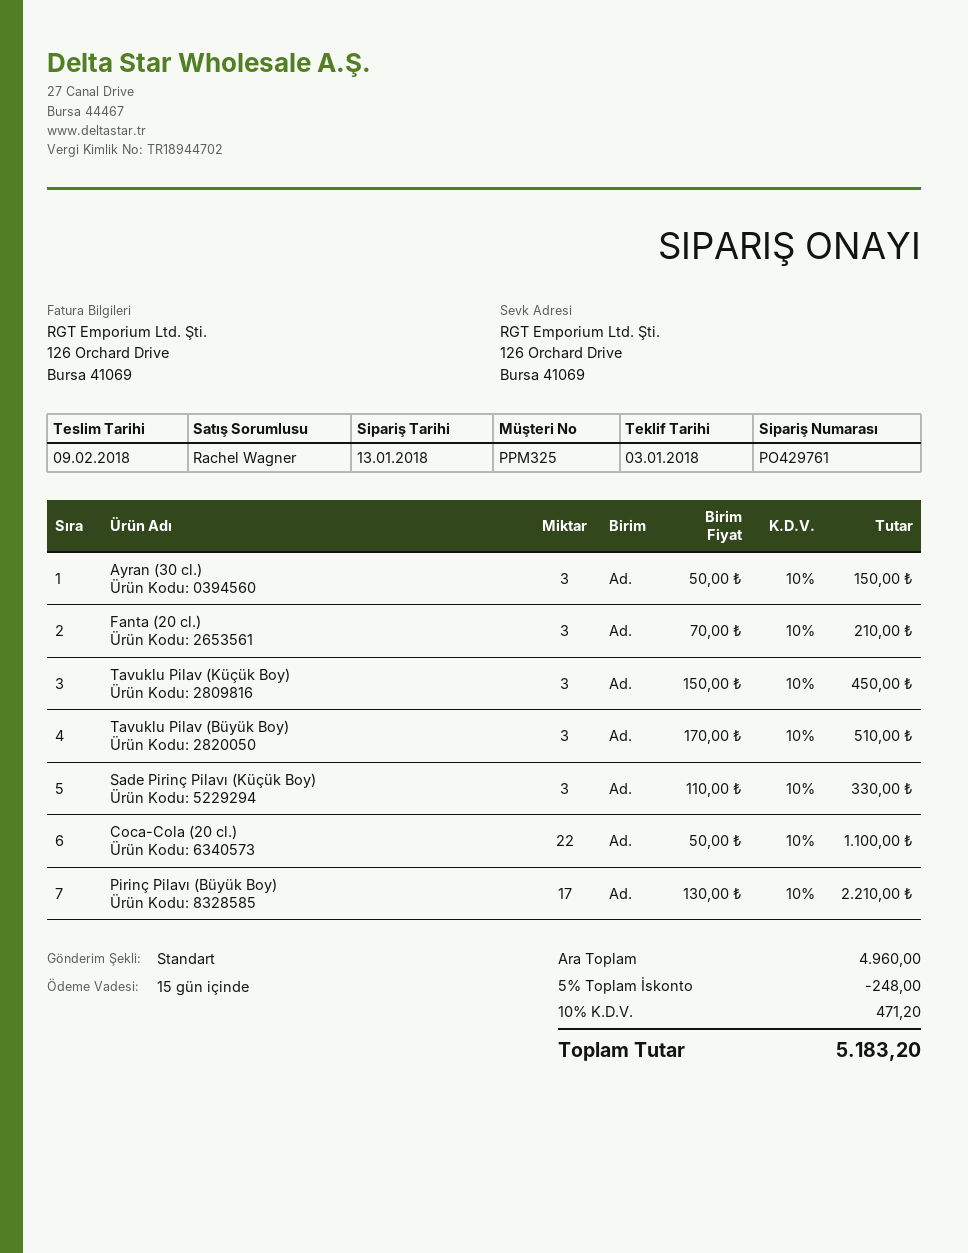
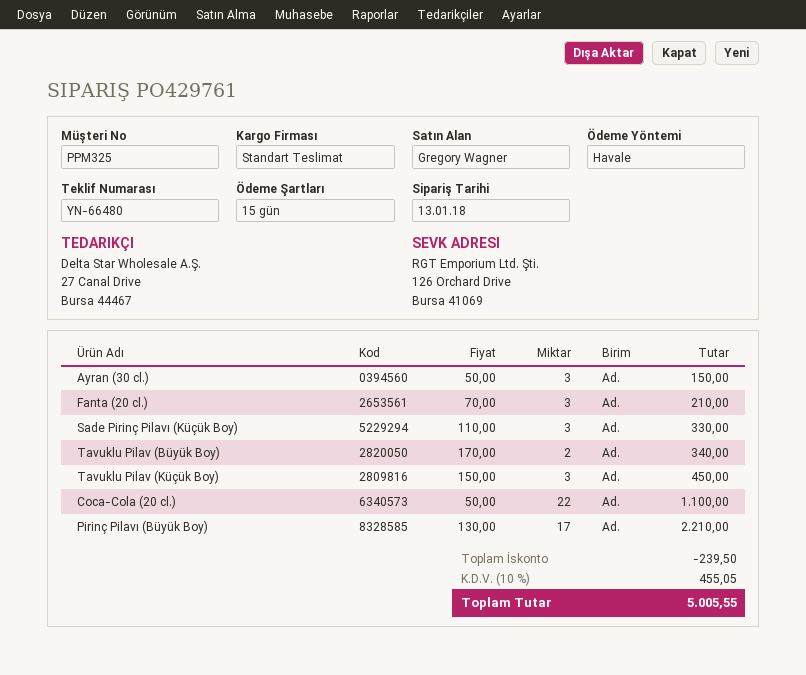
Tavuklu Pilav (Büyük Boy): 3 x 170.00 = 510.00 -> 2 x 170.00 = 340.00
discount: 248.00 -> 239.50
tax: 10% = 471.20 -> 10% = 455.05
total: 5183.20 -> 5005.55

